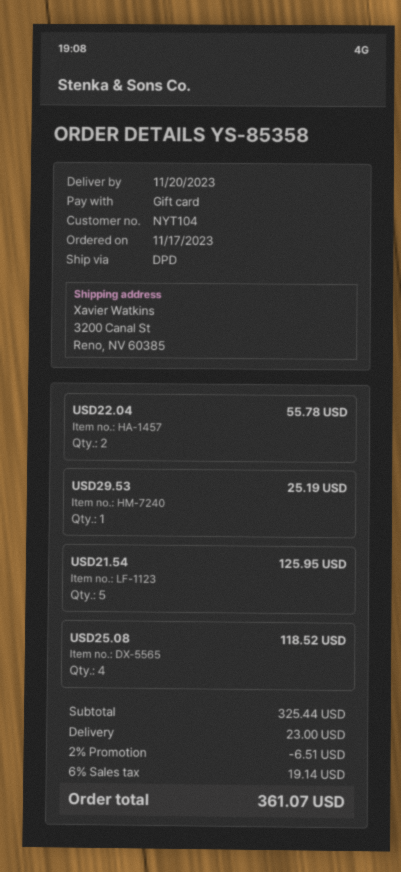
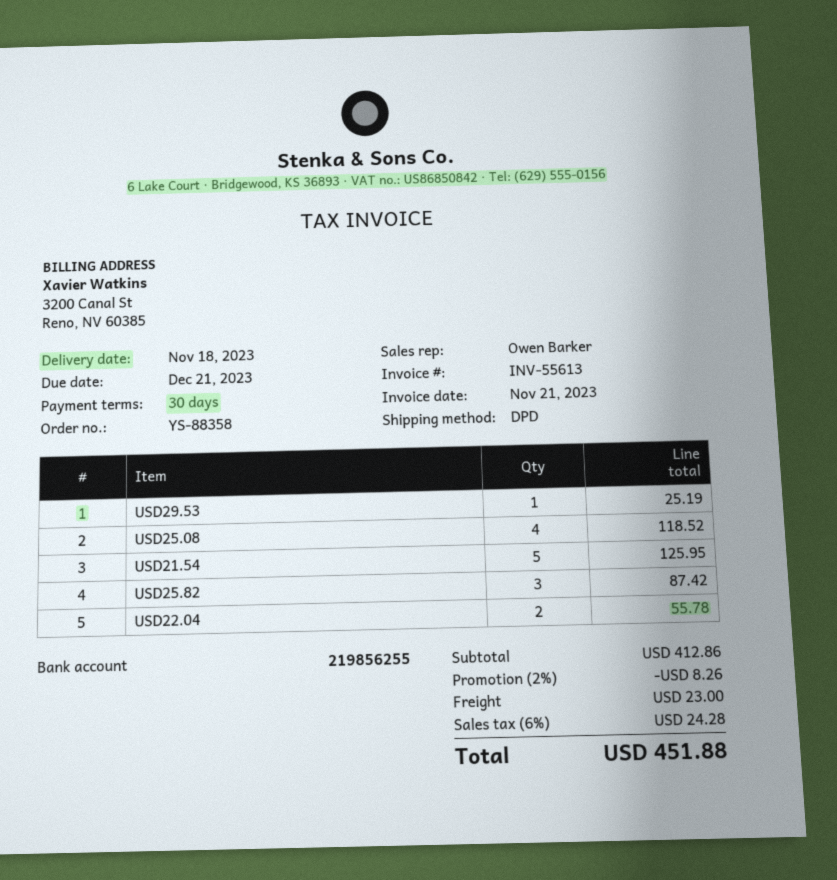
order number: YS-85358 -> YS-88358
delivery date: 2023-11-20 -> 2023-11-18
USD25.82: none -> 3 for 87.42
subtotal: 325.44 -> 412.86
discount: 2% = 6.51 -> 2% = 8.26
tax: 6% = 19.14 -> 6% = 24.28
total: 361.07 -> 451.88

